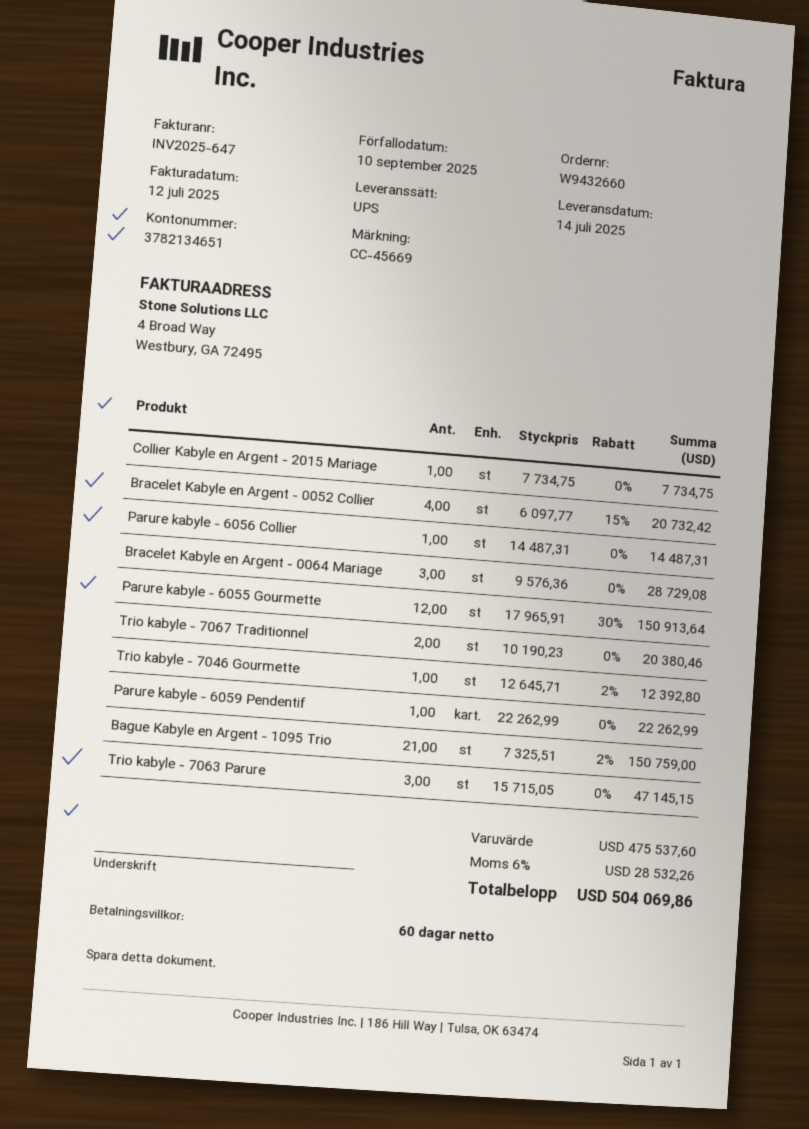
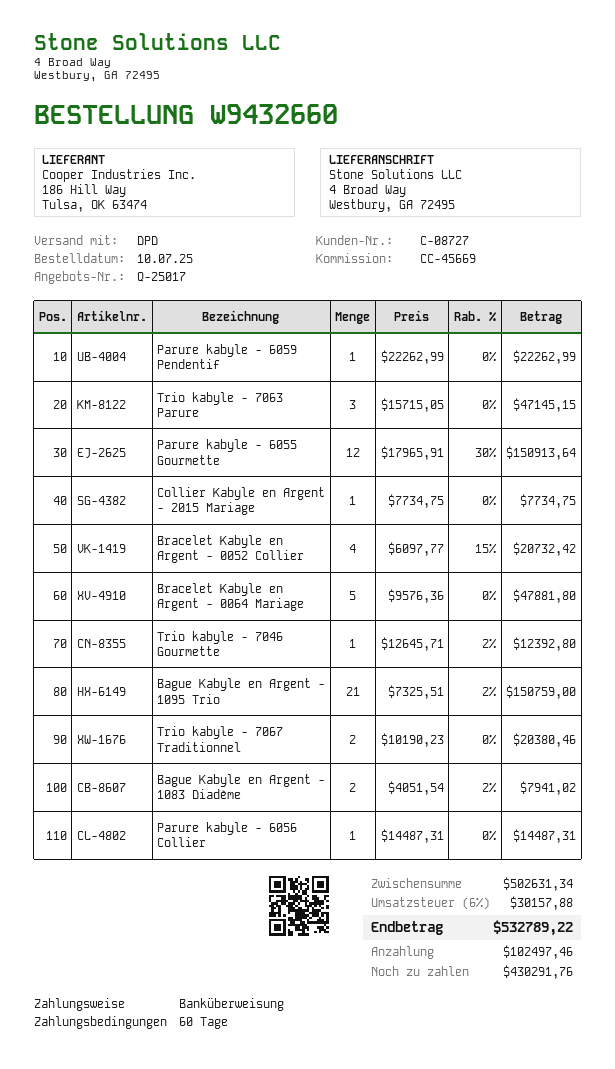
shipping method: UPS -> DPD
Bracelet Kabyle en Argent - 0064 Mariage: 3 x 9576.36 = 28729.08 -> 5 x 9576.36 = 47881.80
Bague Kabyle en Argent - 1083 Diadème: none -> 2 x 4051.54 - 2% = 7941.02
subtotal: 475537.60 -> 502631.34
tax: 6% = 28532.26 -> 6% = 30157.88
total: 504069.86 -> 532789.22

